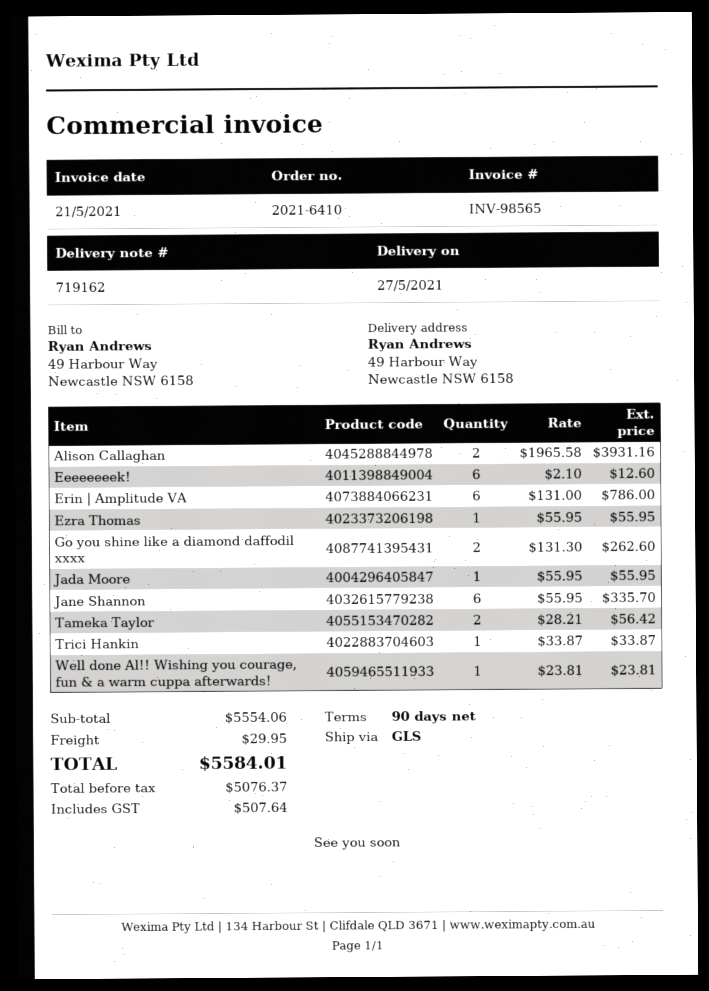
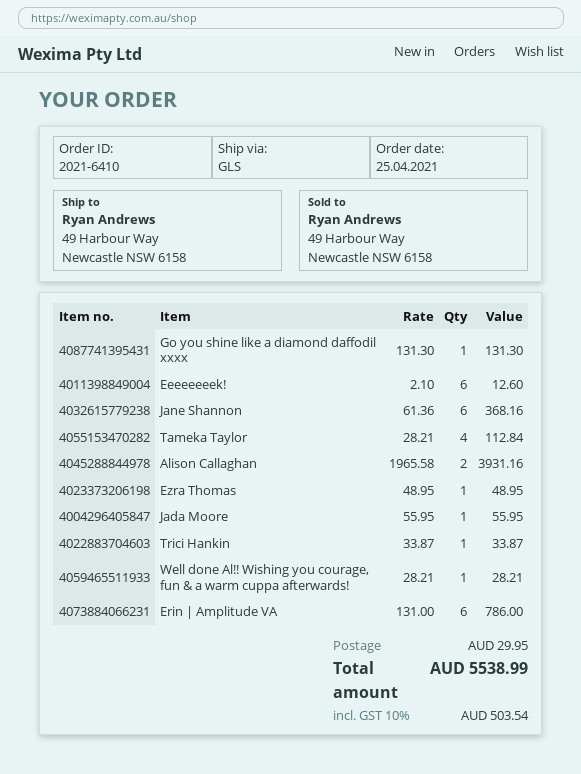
Ezra Thomas: 1 x 55.95 = 55.95 -> 1 x 48.95 = 48.95
Go you shine like a diamond daffodil xxxx: 2 x 131.30 = 262.60 -> 1 x 131.30 = 131.30
Jane Shannon: 6 x 55.95 = 335.70 -> 6 x 61.36 = 368.16
Tameka Taylor: 2 x 28.21 = 56.42 -> 4 x 28.21 = 112.84
Well done Al!! Wishing you courage, fun & a warm cuppa afterwards!: 1 x 23.81 = 23.81 -> 1 x 28.21 = 28.21
tax: 507.64 -> 503.54
total: 5584.01 -> 5538.99

